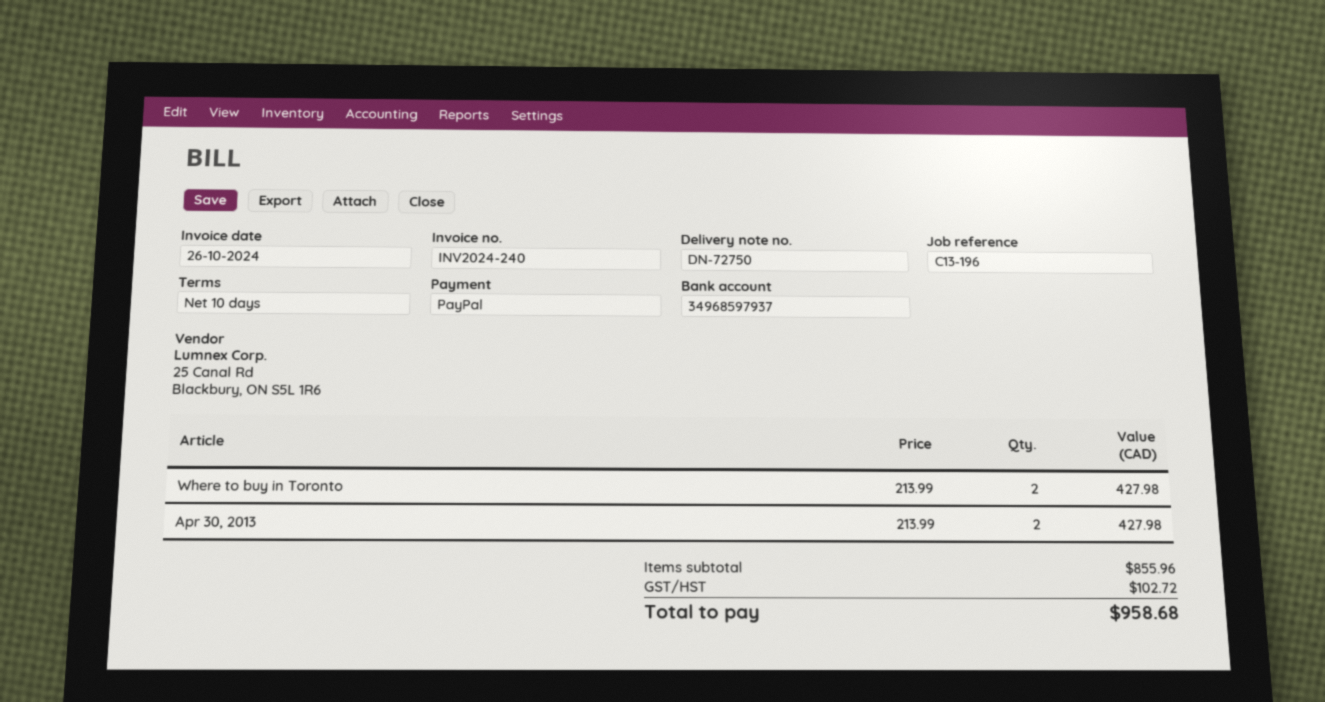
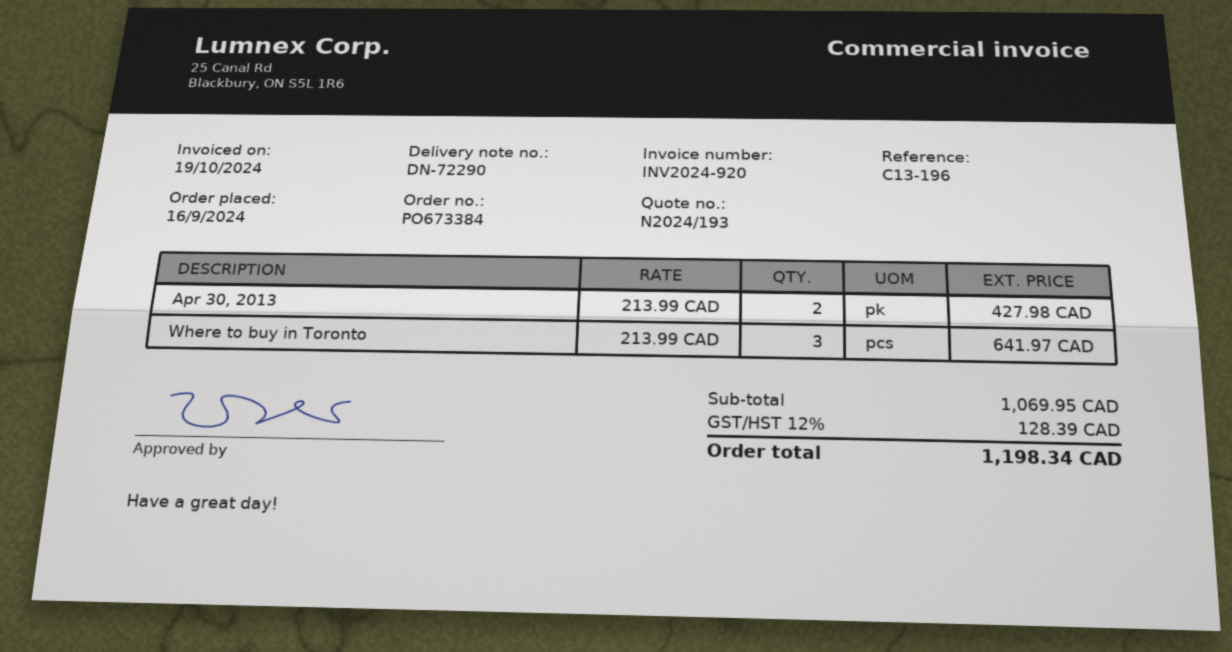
delivery note number: DN-72750 -> DN-72290
invoice number: INV2024-240 -> INV2024-920
invoice date: 2024-10-26 -> 2024-10-19
Where to buy in Toronto: 2 x 213.99 = 427.98 -> 3 x 213.99 = 641.97
subtotal: 855.96 -> 1069.95
tax: 102.72 -> 128.39
total: 958.68 -> 1198.34

